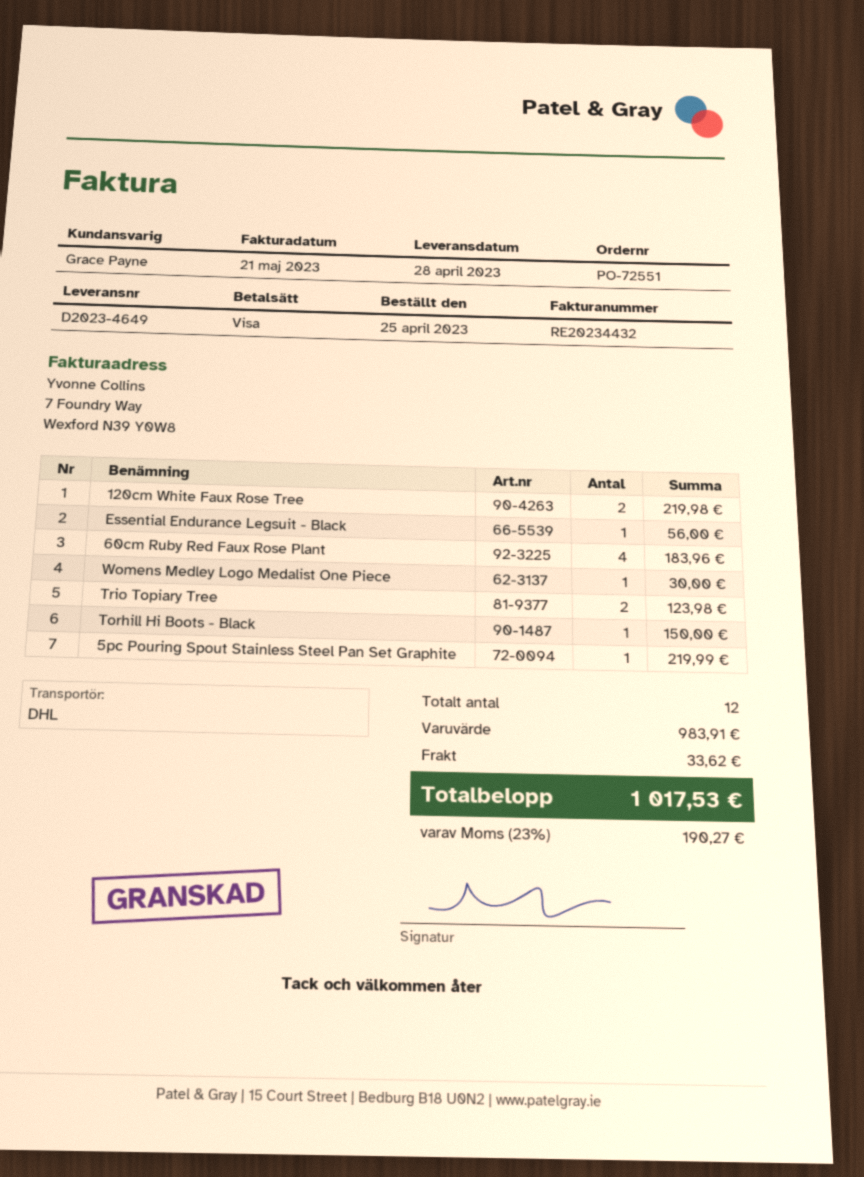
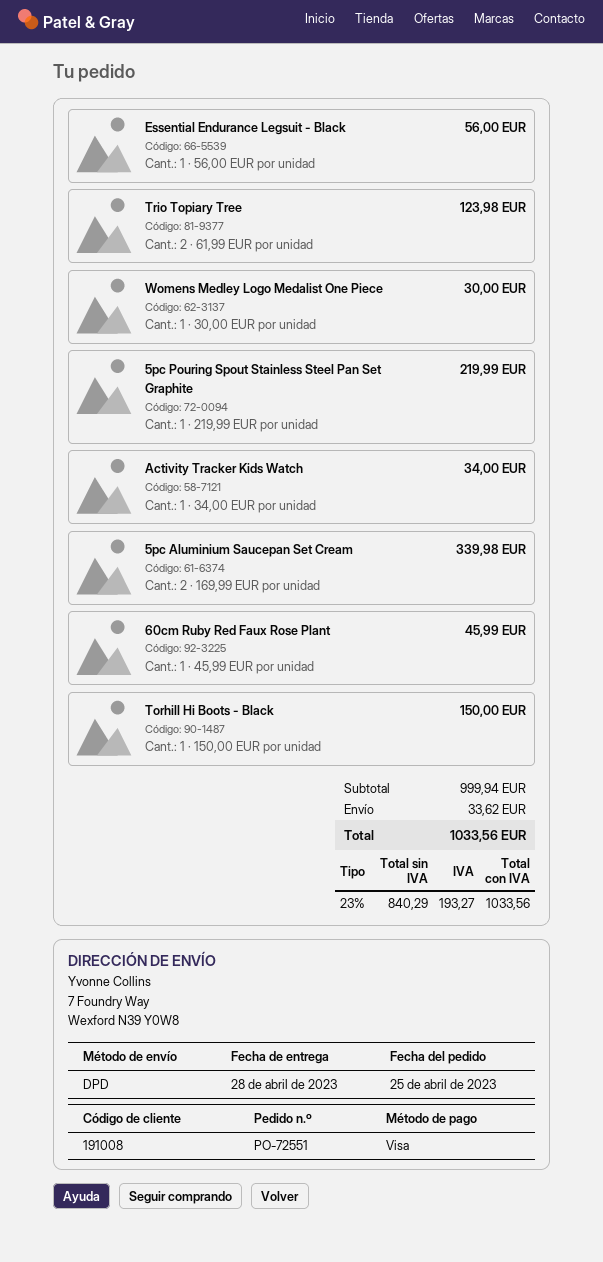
shipping method: DHL -> DPD
120cm White Faux Rose Tree: 2 for 219.98 -> none
60cm Ruby Red Faux Rose Plant: 4 for 183.96 -> 1 for 45.99
Activity Tracker Kids Watch: none -> 1 for 34.00
5pc Aluminium Saucepan Set Cream: none -> 2 for 339.98
subtotal: 983.91 -> 999.94
tax: 23% = 190.27 -> 23% = 193.27
total: 1017.53 -> 1033.56

